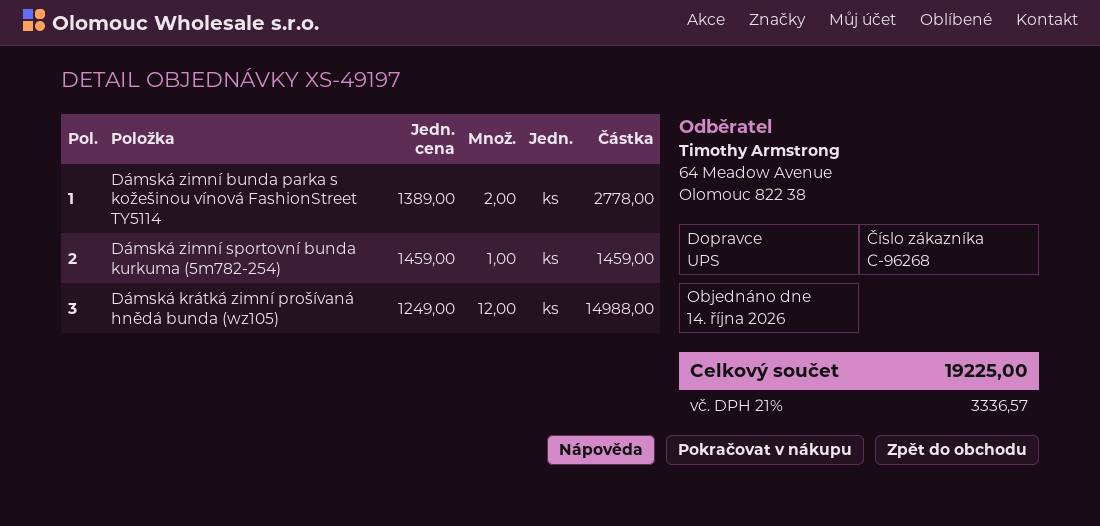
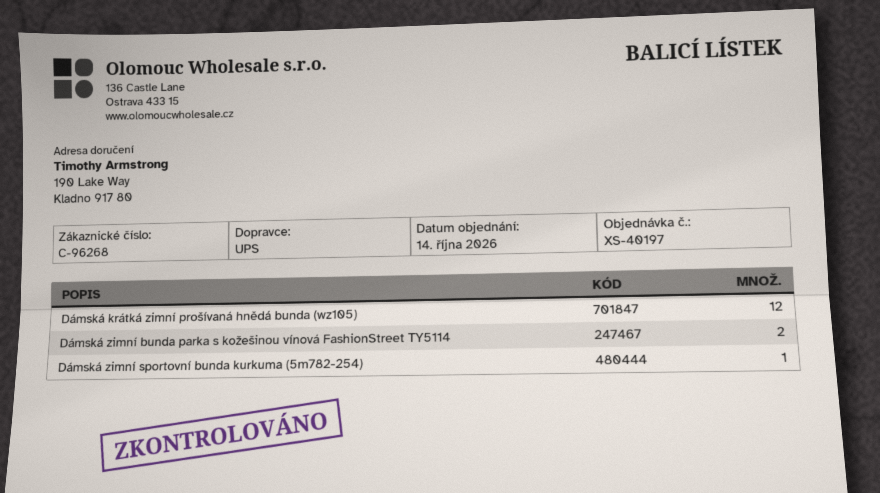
order number: XS-49197 -> XS-40197

